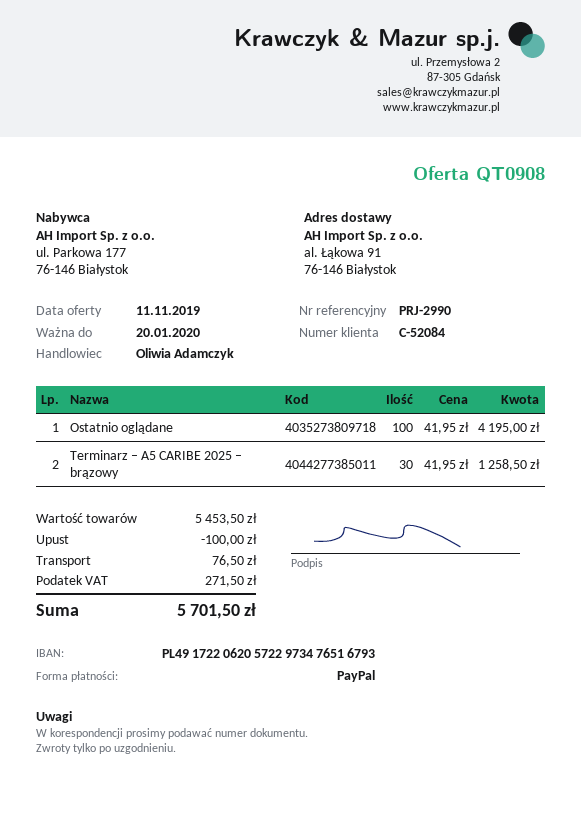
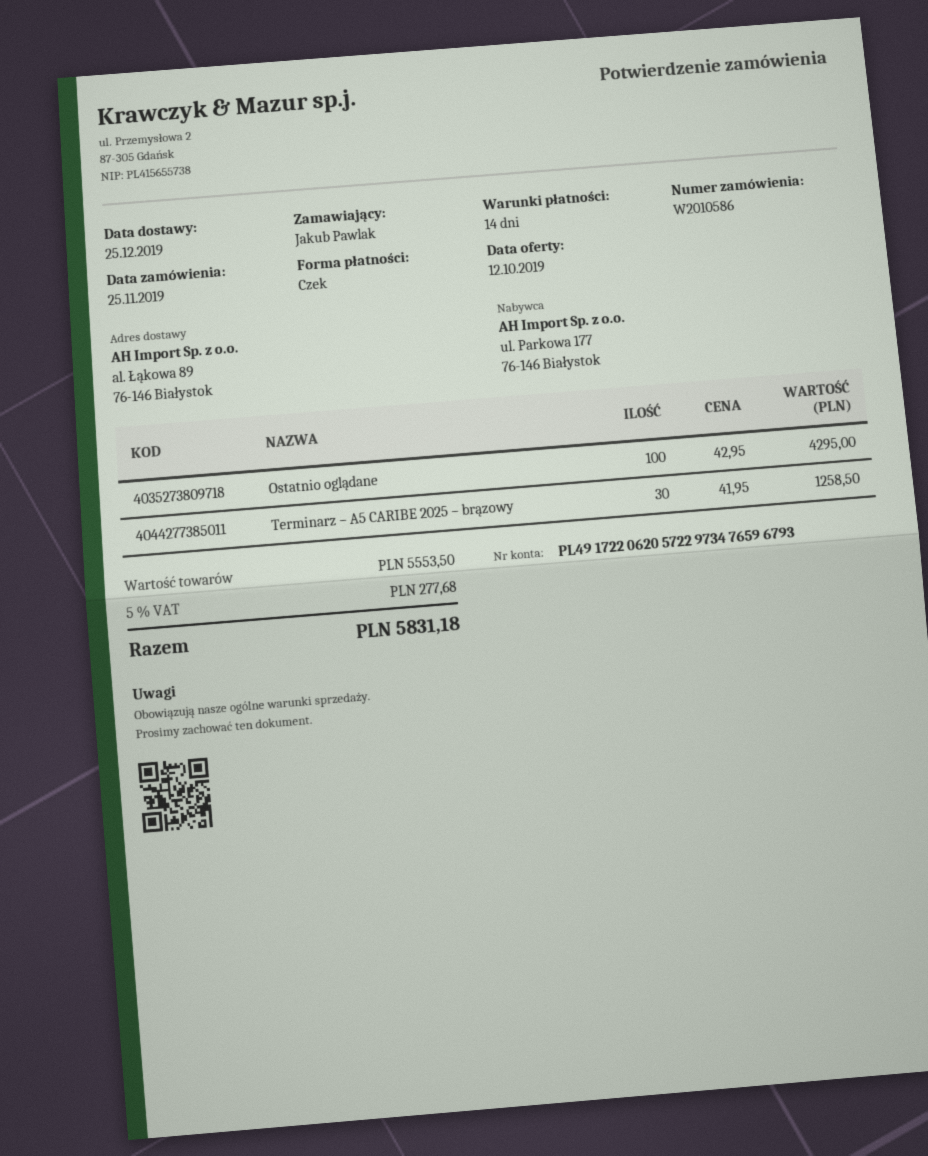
quote date: 2019-11-11 -> 2019-10-12
payment method: PayPal -> cheque
bank account: PL49172206205722973476516793 -> PL49172206205722973476596793
ship to: al. Łąkowa 91, 76-146 Białystok -> al. Łąkowa 89, 76-146 Białystok
Ostatnio oglądane: 100 x 41.95 = 4195.00 -> 100 x 42.95 = 4295.00
subtotal: 5453.50 -> 5553.50
discount: 100.00 -> none
shipping: 76.50 -> none
tax: 271.50 -> 277.68
total: 5701.50 -> 5831.18

